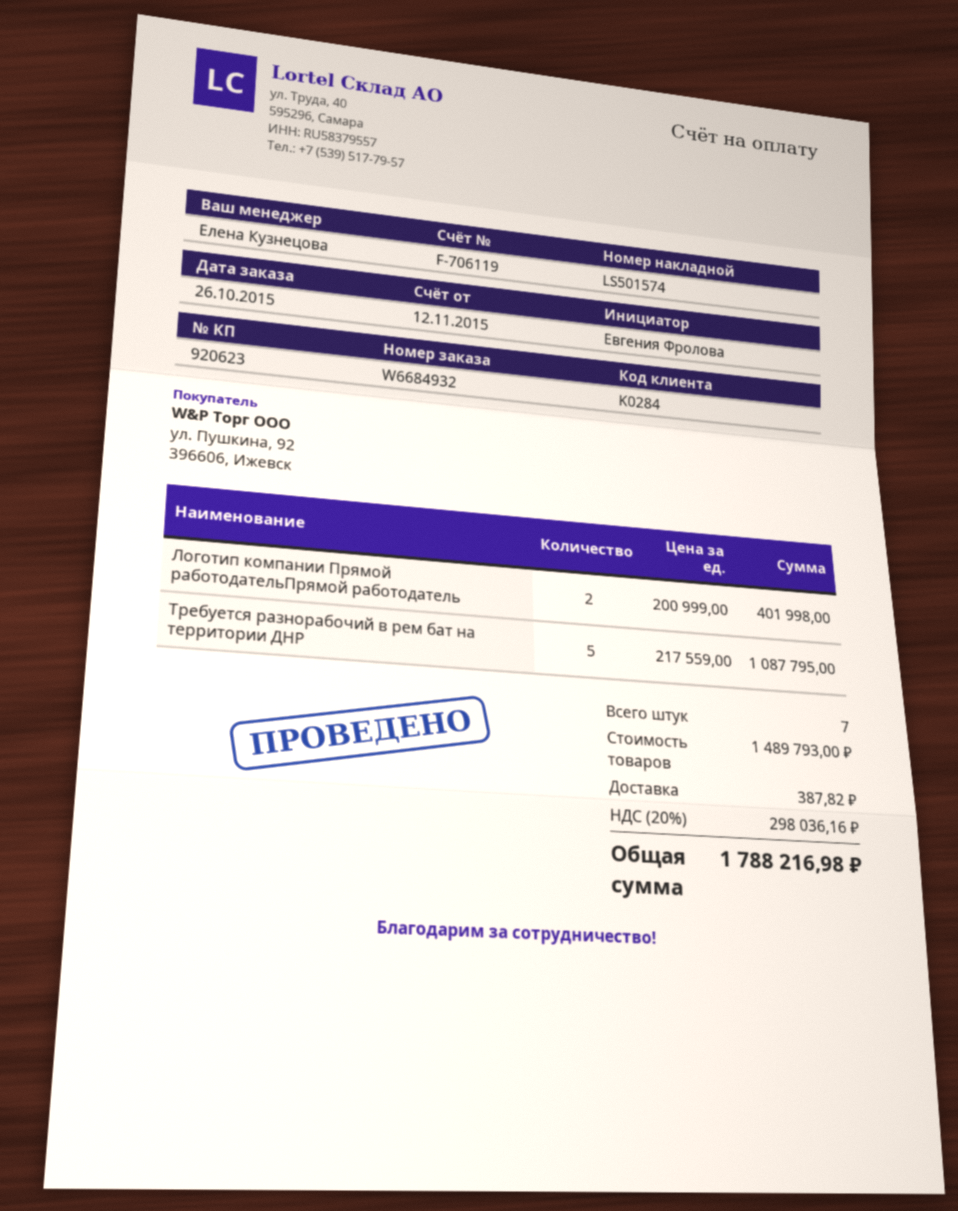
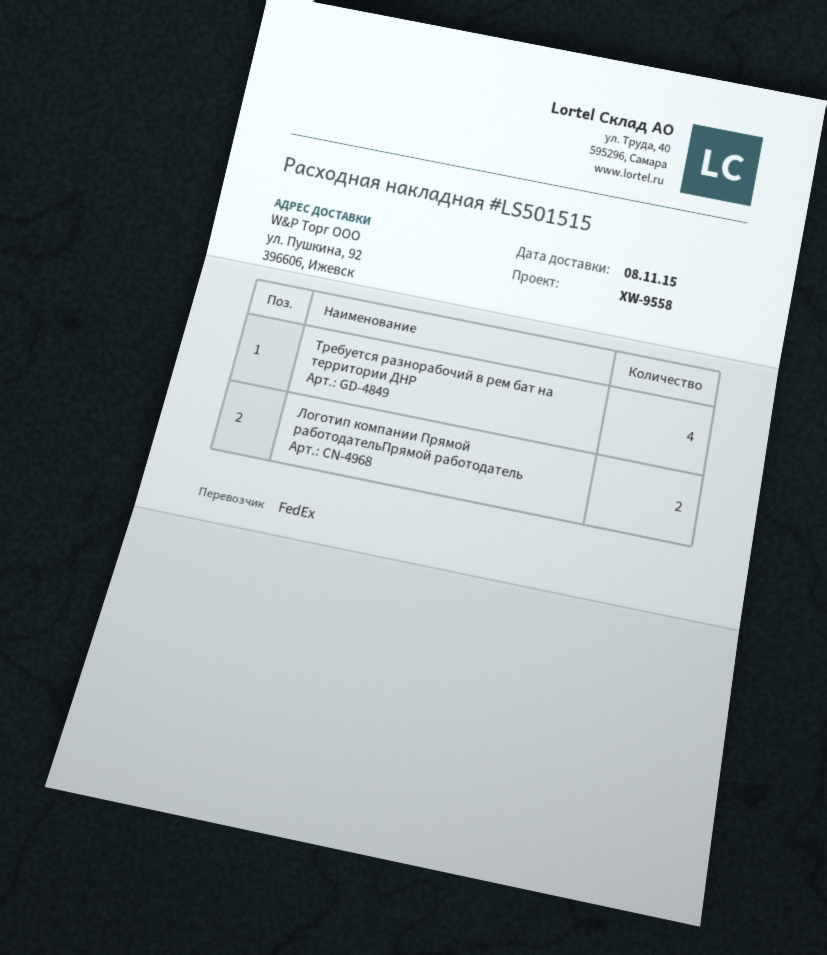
delivery note number: LS501574 -> LS501515
Требуется разнорабочий в рем бат на территории ДНР: 5 -> 4

